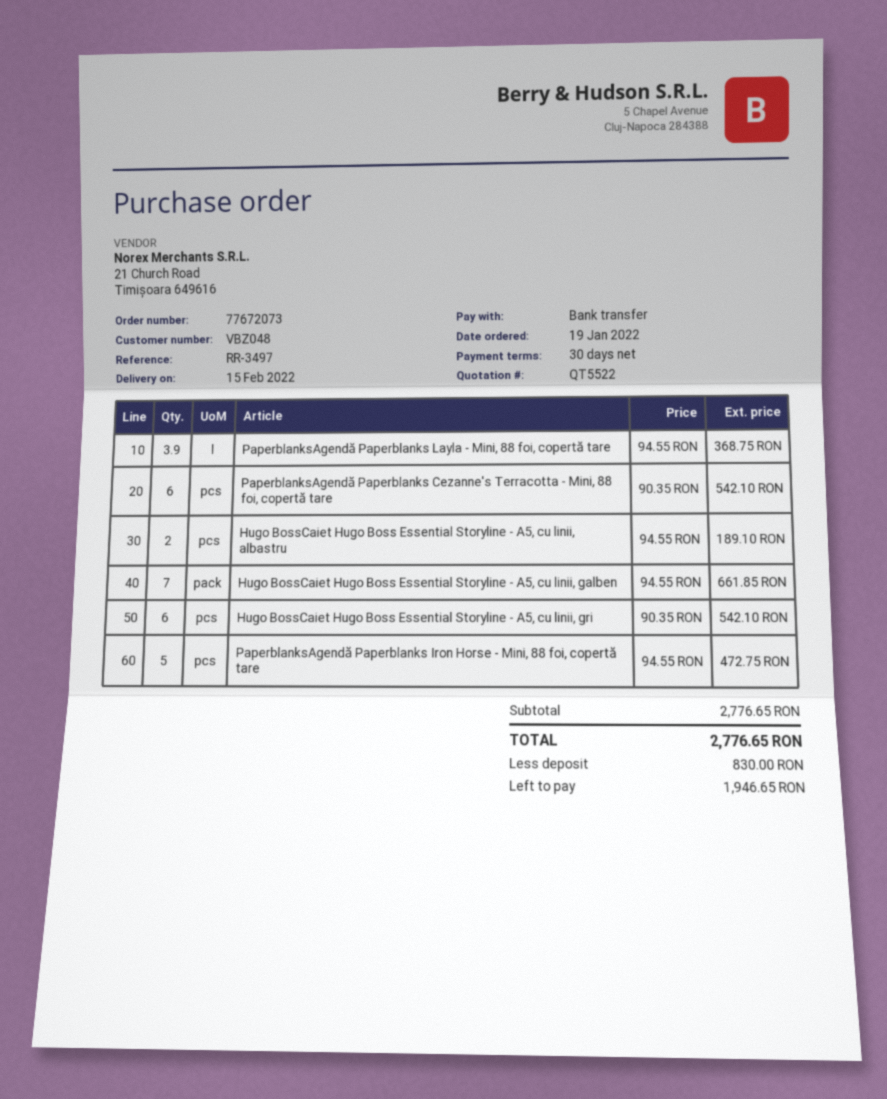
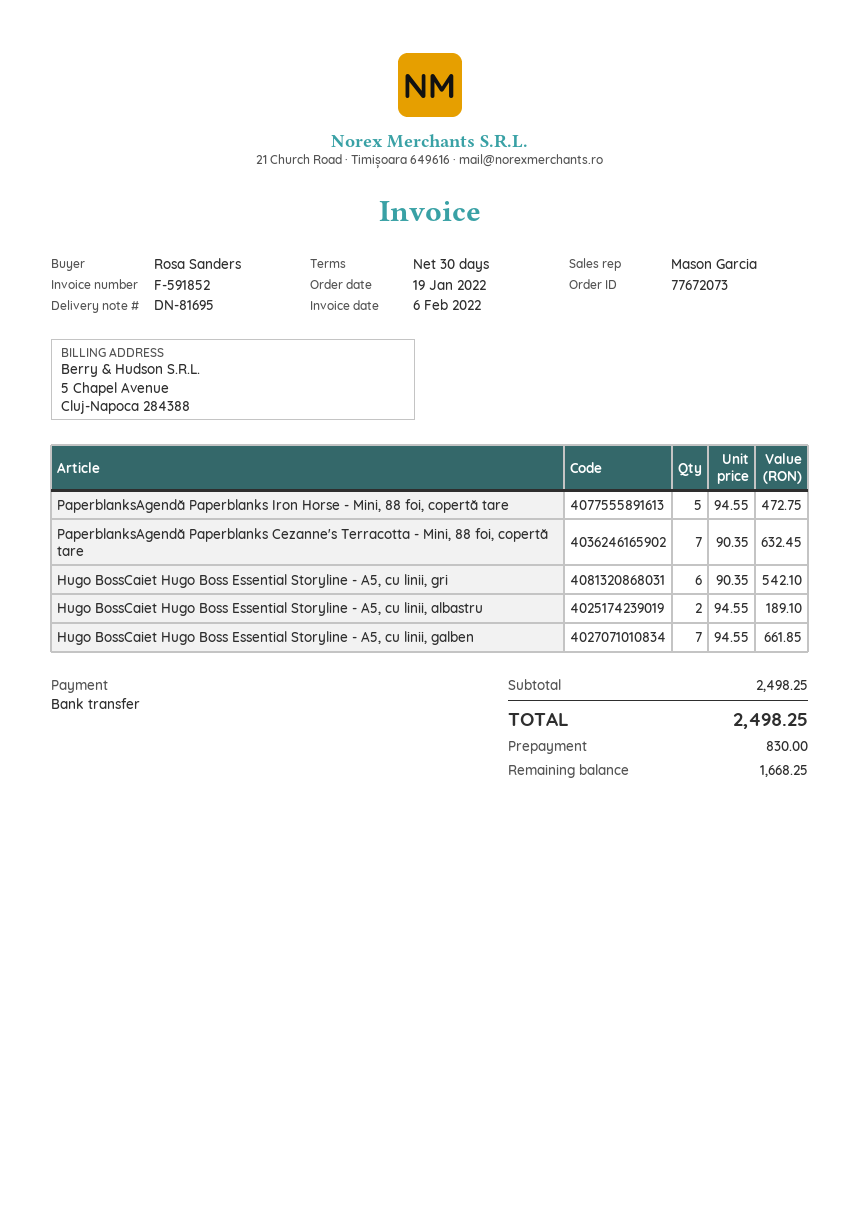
PaperblanksAgendă Paperblanks Layla - Mini, 88 foi, copertă tare: 3.9 x 94.55 = 368.75 -> none
PaperblanksAgendă Paperblanks Cezanne's Terracotta - Mini, 88 foi, copertă tare: 6 x 90.35 = 542.10 -> 7 x 90.35 = 632.45
subtotal: 2776.65 -> 2498.25
total: 2776.65 -> 2498.25
balance: 1946.65 -> 1668.25

